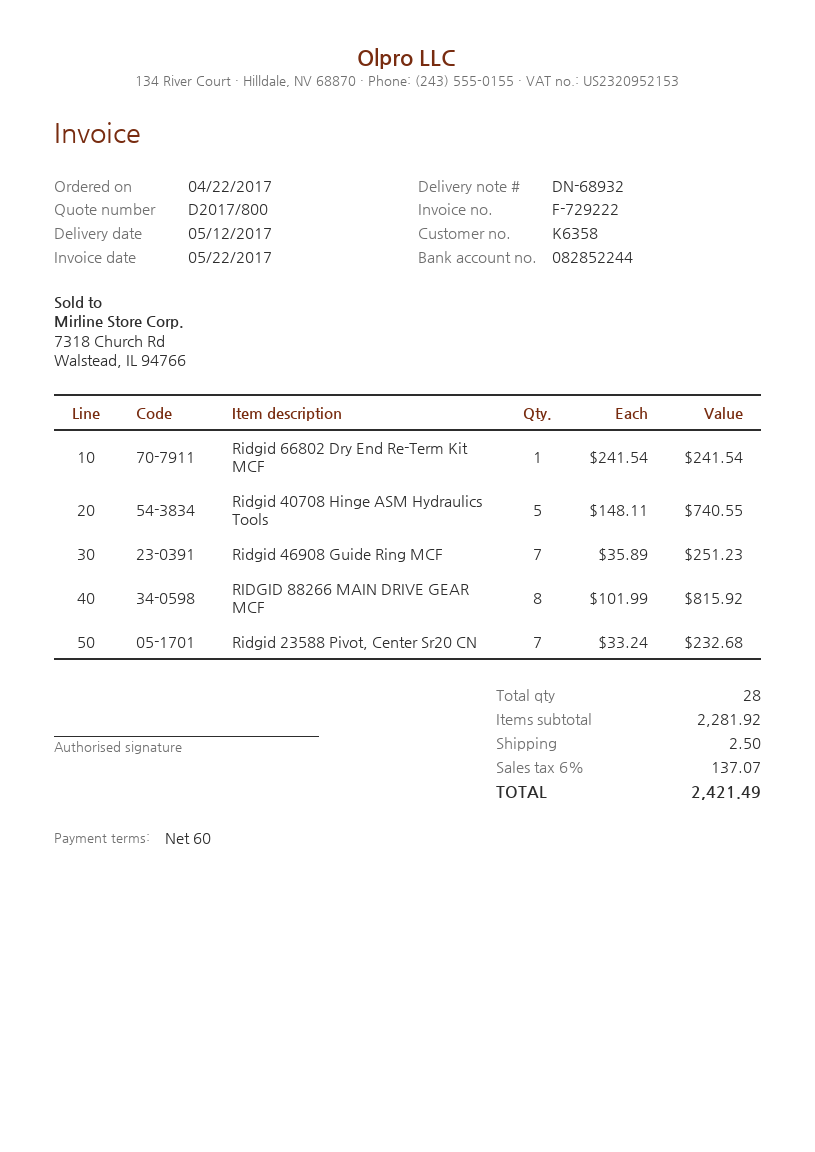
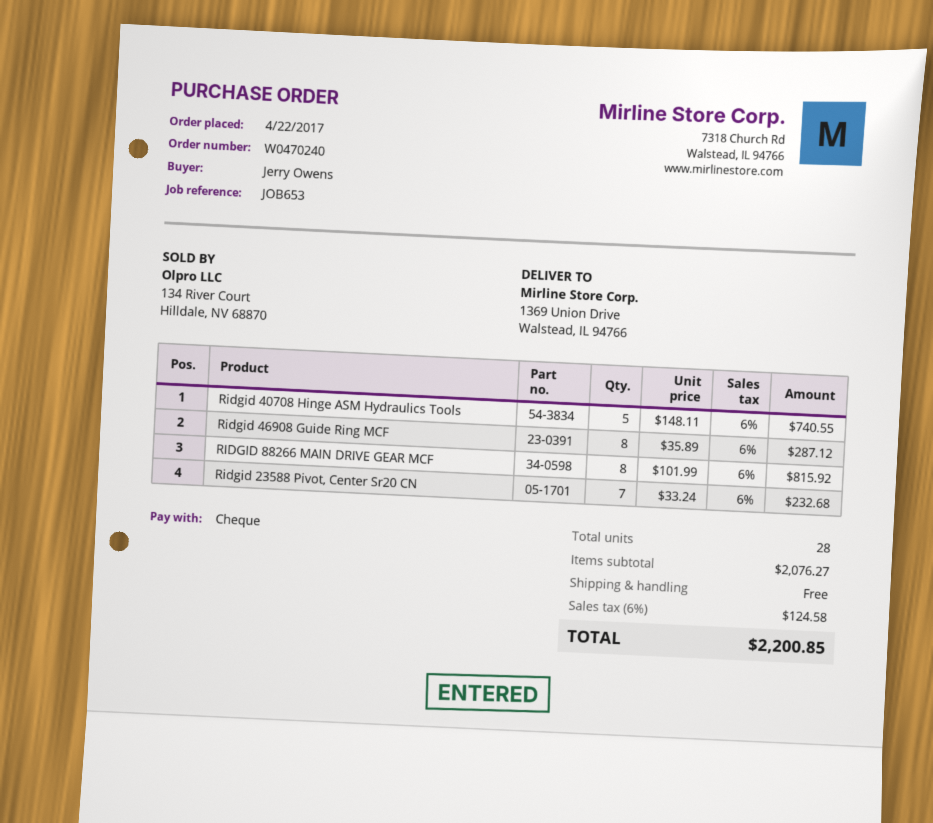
Ridgid 66802 Dry End Re-Term Kit MCF: 1 x 241.54 = 241.54 -> none
Ridgid 46908 Guide Ring MCF: 7 x 35.89 = 251.23 -> 8 x 35.89 = 287.12
subtotal: 2281.92 -> 2076.27
shipping: 2.50 -> 0.00
tax: 6% = 137.07 -> 6% = 124.58
total: 2421.49 -> 2200.85

